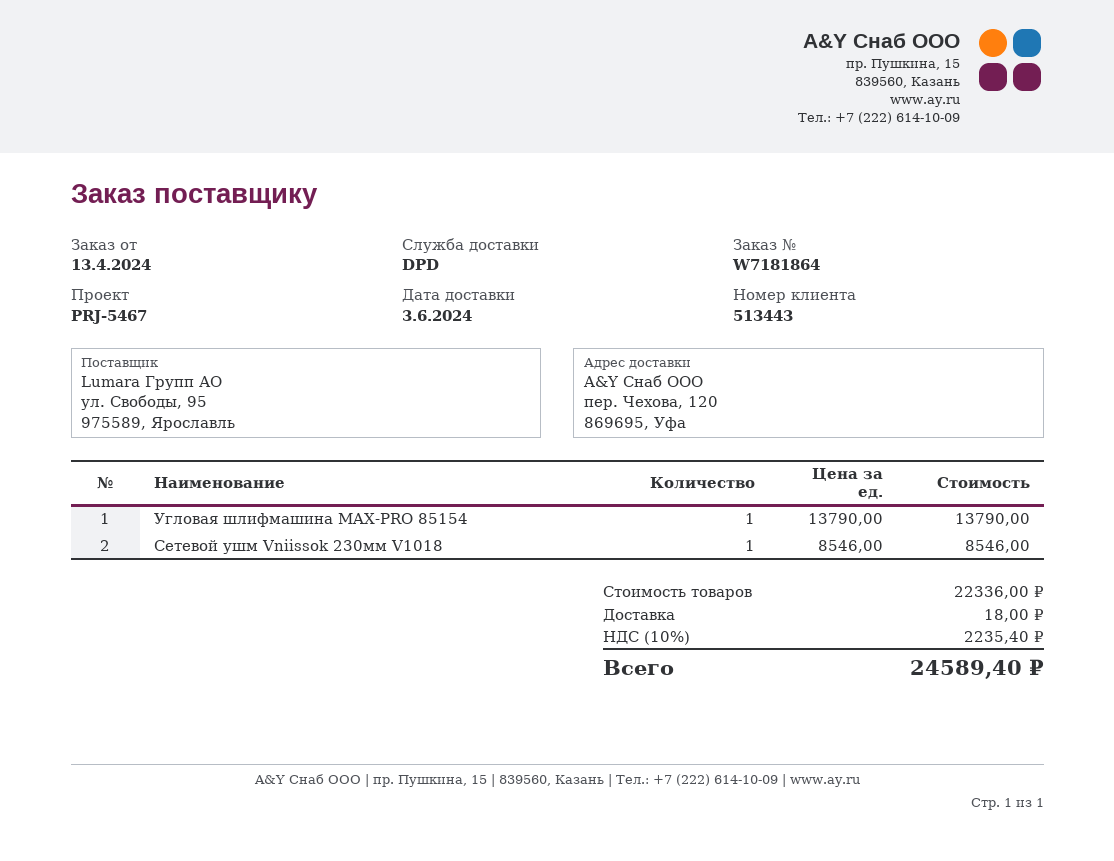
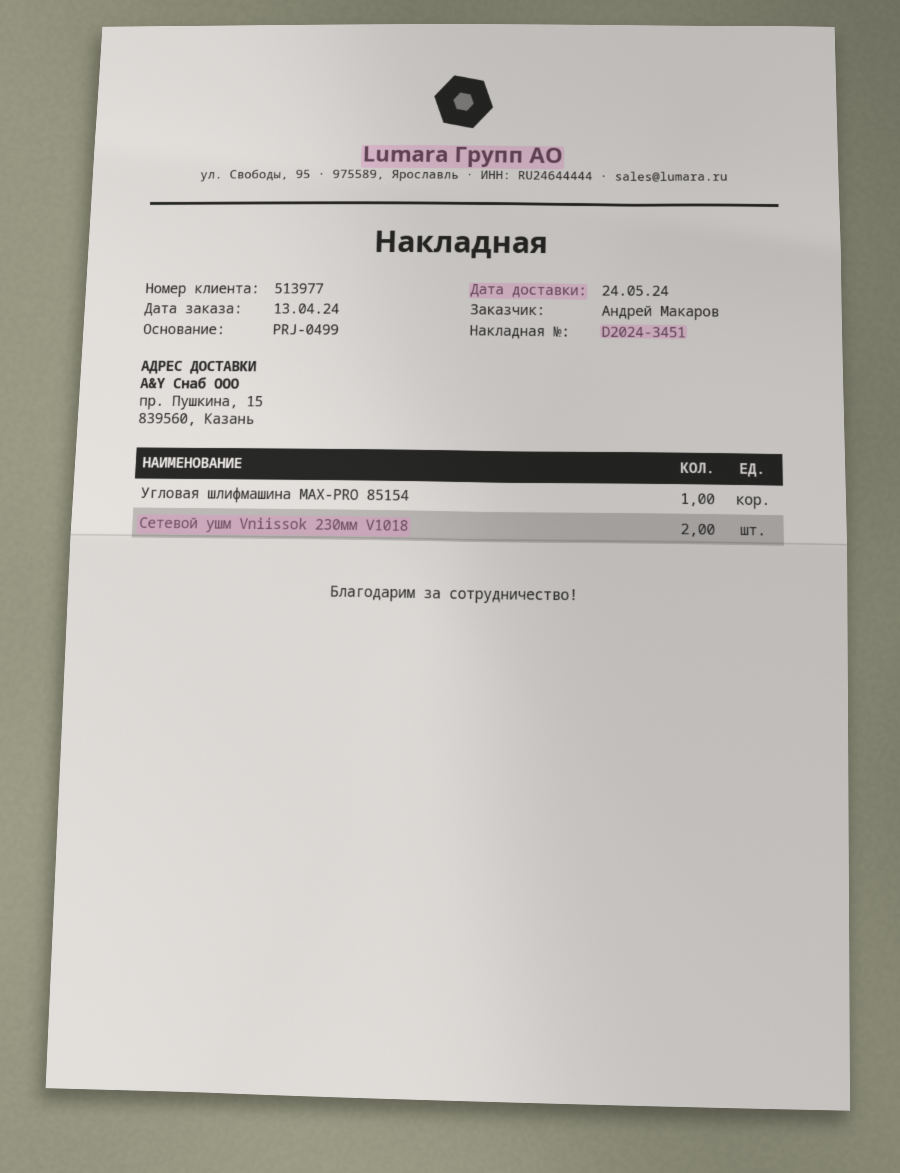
delivery date: 2024-06-03 -> 2024-05-24
customer number: 513443 -> 513977
reference: PRJ-5467 -> PRJ-0499
ship to: пер. Чехова, 120, 869695, Уфа -> пр. Пушкина, 15, 839560, Казань
Сетевой ушм Vniissok 230мм V1018: 1 -> 2

